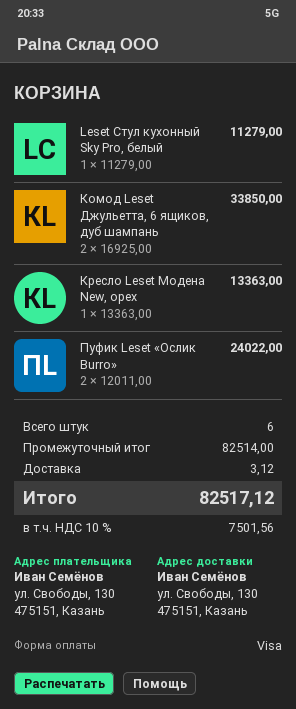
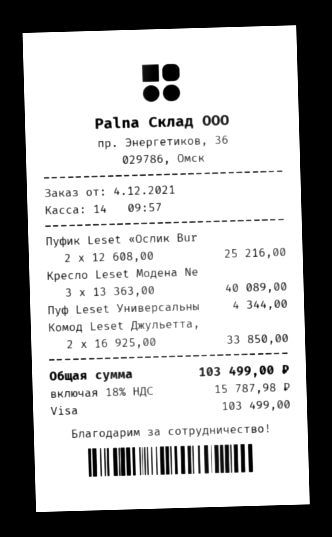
Leset Стул кухонный Sky Pro, белый: 1 x 11279.00 = 11279.00 -> none
Кресло Leset Модена New, орех: 1 x 13363.00 = 13363.00 -> 3 x 13363.00 = 40089.00
Пуфик Leset «Ослик Burro»: 2 x 12011.00 = 24022.00 -> 2 x 12608.00 = 25216.00
Пуф Leset Универсальны: none -> 1 x 4344.00 = 4344.00
shipping: 3.12 -> none
tax: 10% = 7501.56 -> 18% = 15787.98
total: 82517.12 -> 103499.00

